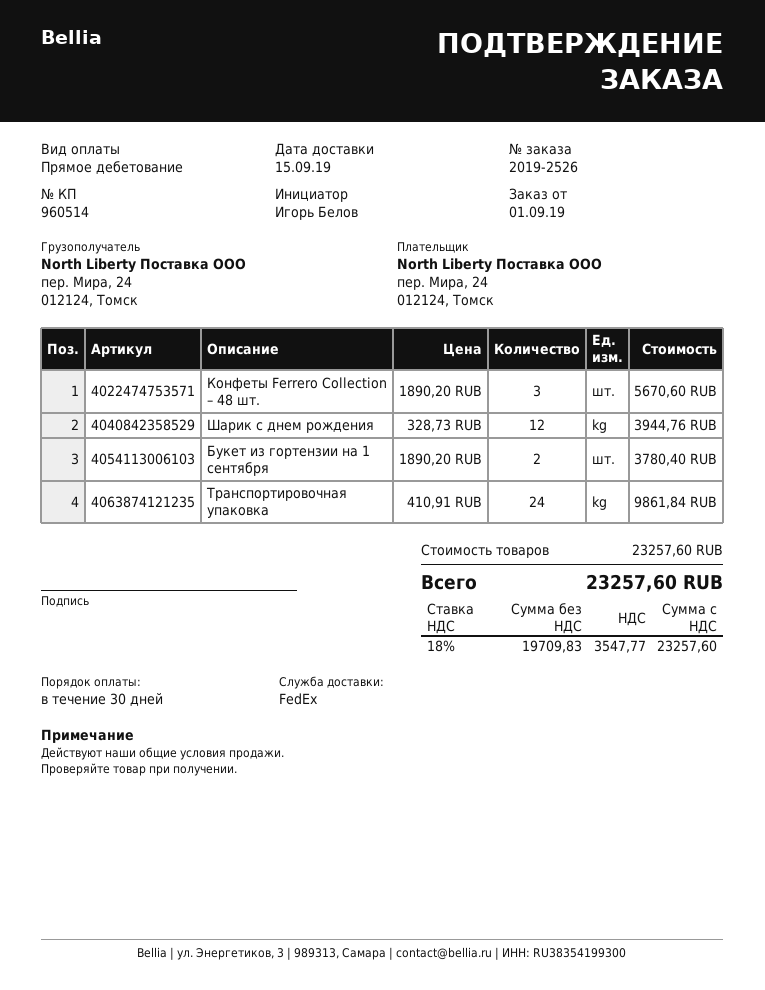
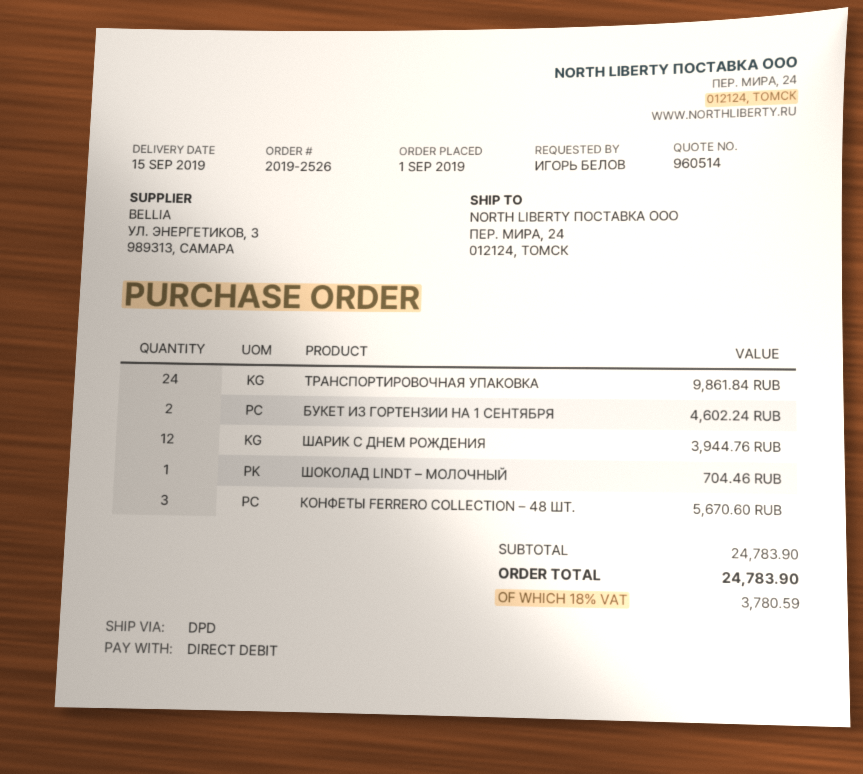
shipping method: FedEx -> DPD
Букет из гортензии на 1 сентября: 2 for 3780.40 -> 2 for 4602.24
ШОКОЛАД LINDT – МОЛОЧНЫЙ: none -> 1 for 704.46
subtotal: 23257.60 -> 24783.90
tax: 18% = 3547.77 -> 18% = 3780.59
total: 23257.60 -> 24783.90

